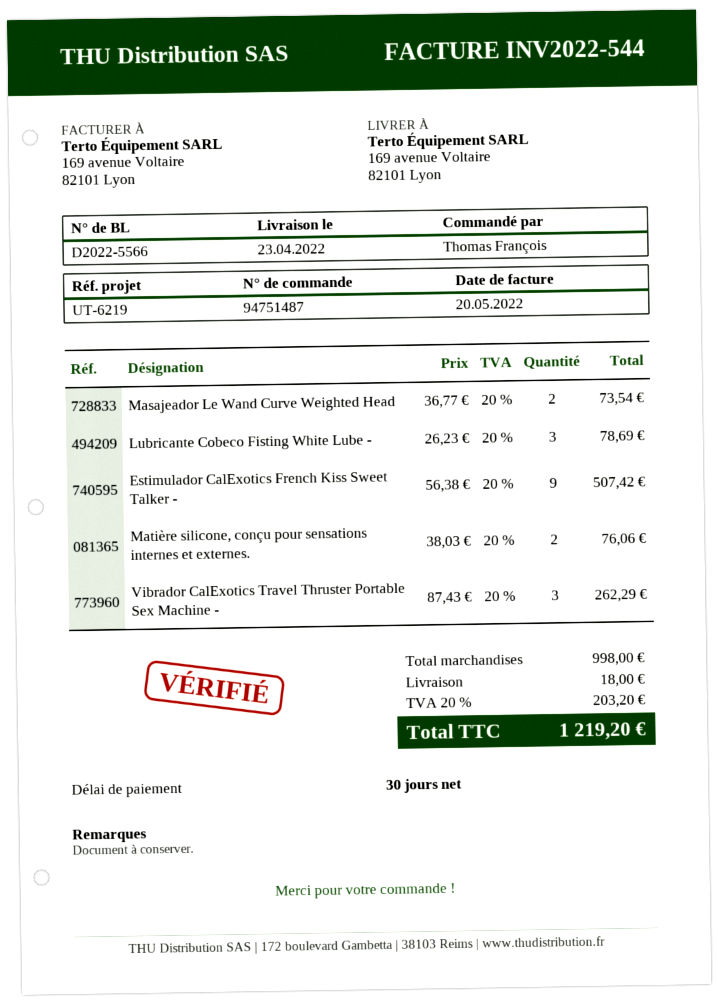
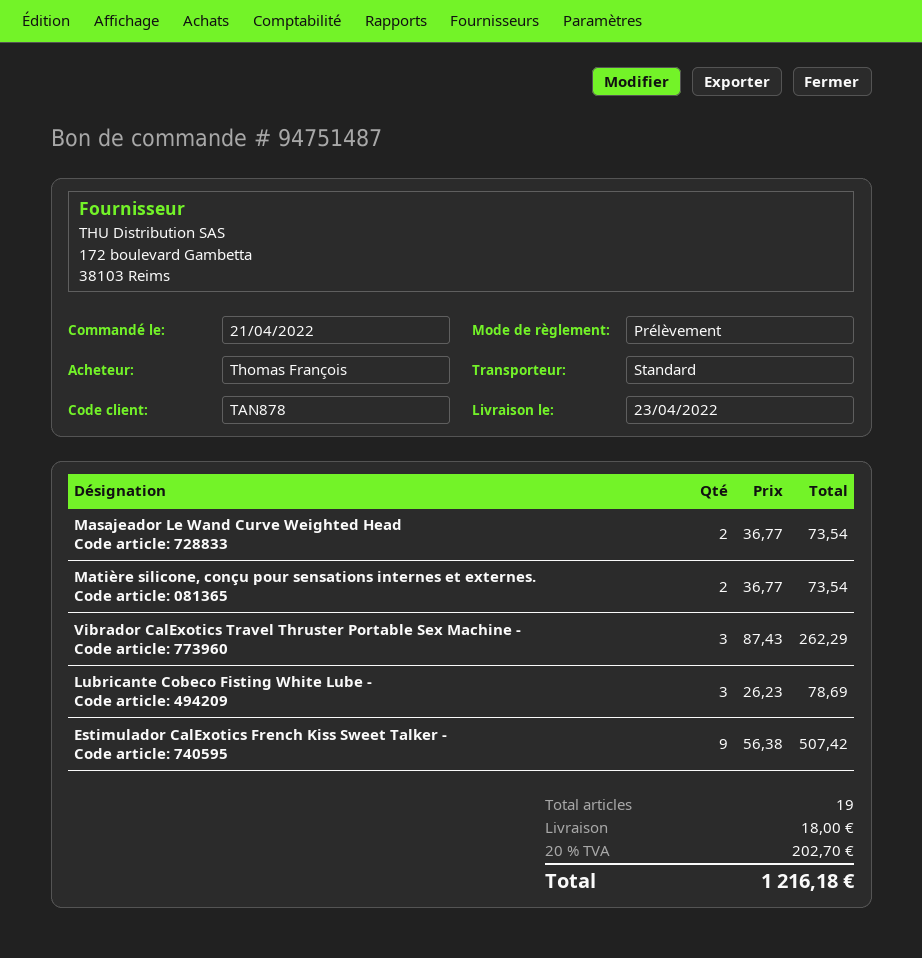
Matière silicone, conçu pour sensations internes et externes.: 2 x 38.03 = 76.06 -> 2 x 36.77 = 73.54
tax: 20% = 203.20 -> 20% = 202.70
total: 1219.20 -> 1216.18

